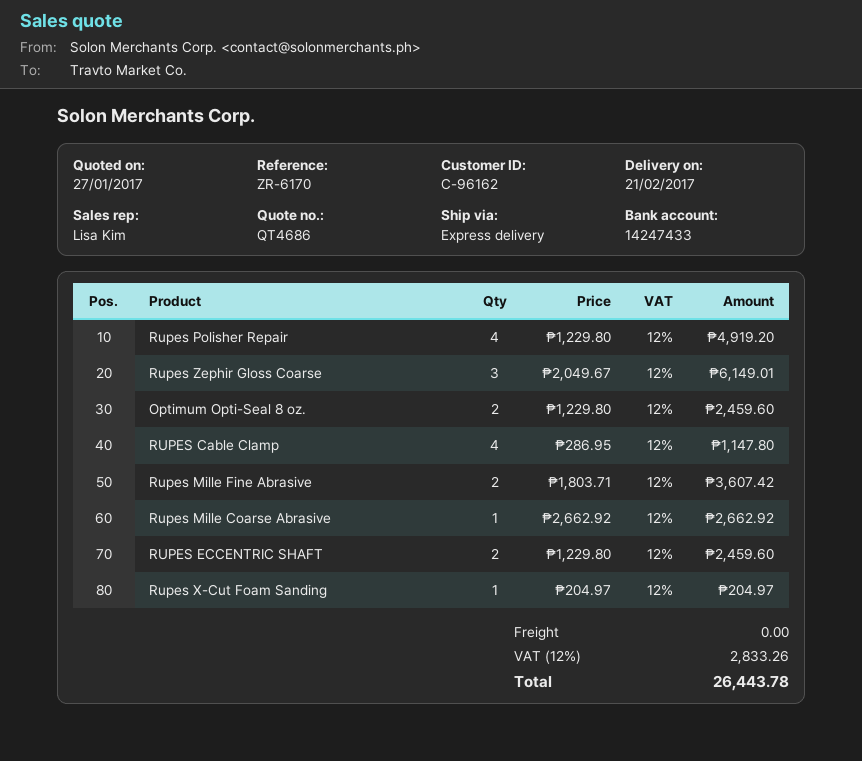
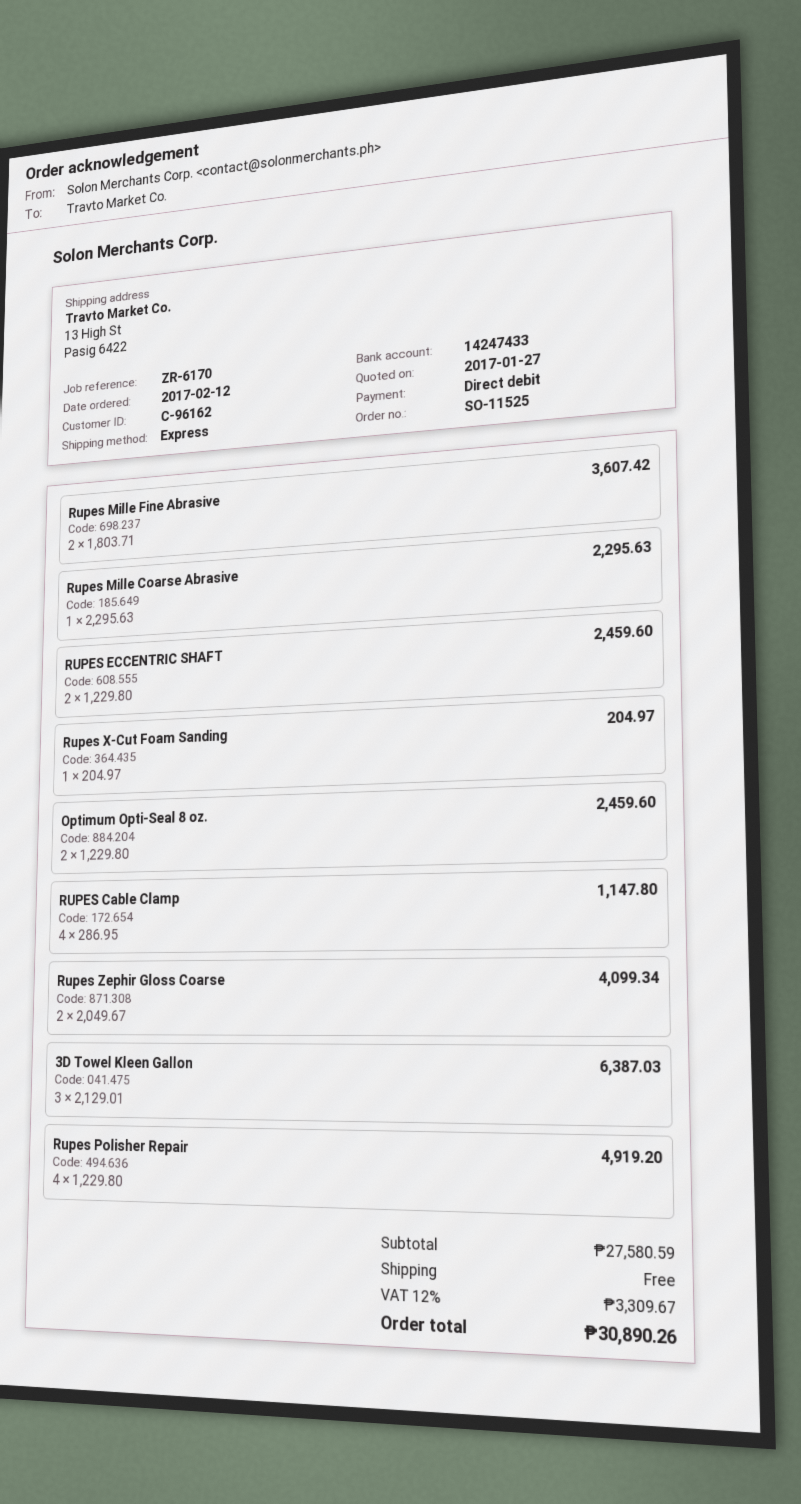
Rupes Zephir Gloss Coarse: 3 x 2049.67 = 6149.01 -> 2 x 2049.67 = 4099.34
Rupes Mille Coarse Abrasive: 1 x 2662.92 = 2662.92 -> 1 x 2295.63 = 2295.63
3D Towel Kleen Gallon: none -> 3 x 2129.01 = 6387.03
tax: 12% = 2833.26 -> 12% = 3309.67
total: 26443.78 -> 30890.26

